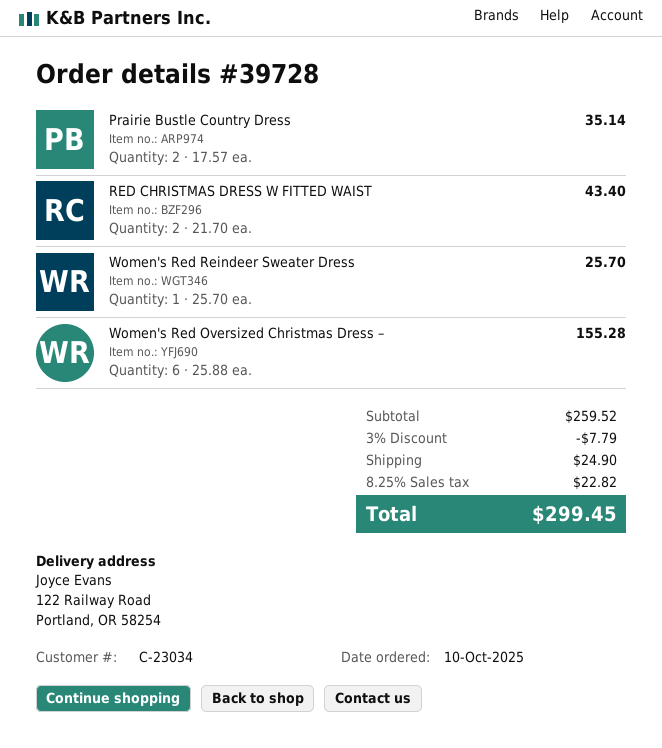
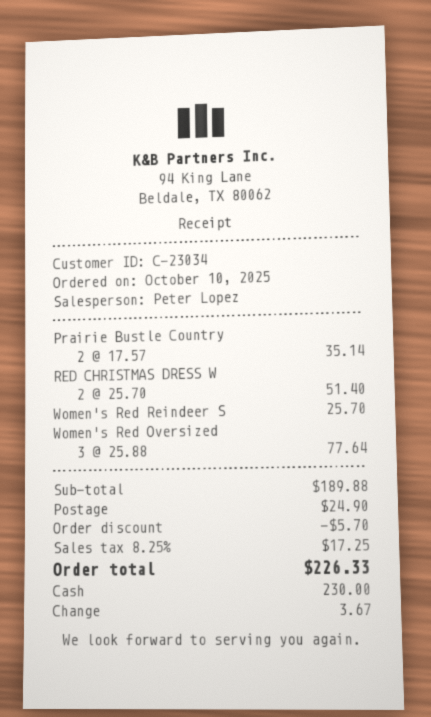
RED CHRISTMAS DRESS W FITTED WAIST: 2 x 21.70 = 43.40 -> 2 x 25.70 = 51.40
Women's Red Oversized Christmas Dress –: 6 x 25.88 = 155.28 -> 3 x 25.88 = 77.64
subtotal: 259.52 -> 189.88
discount: 7.79 -> 5.70
tax: 8.25% = 22.82 -> 8.25% = 17.25
total: 299.45 -> 226.33

